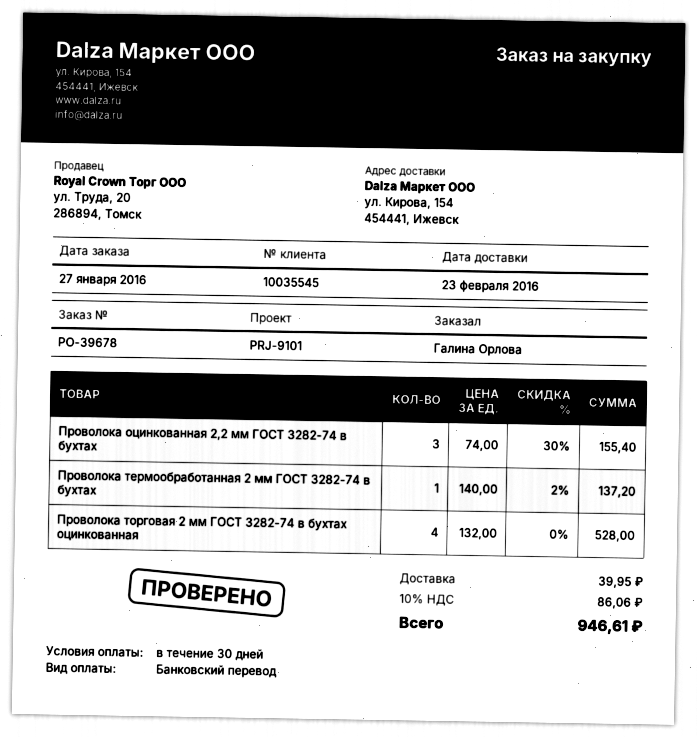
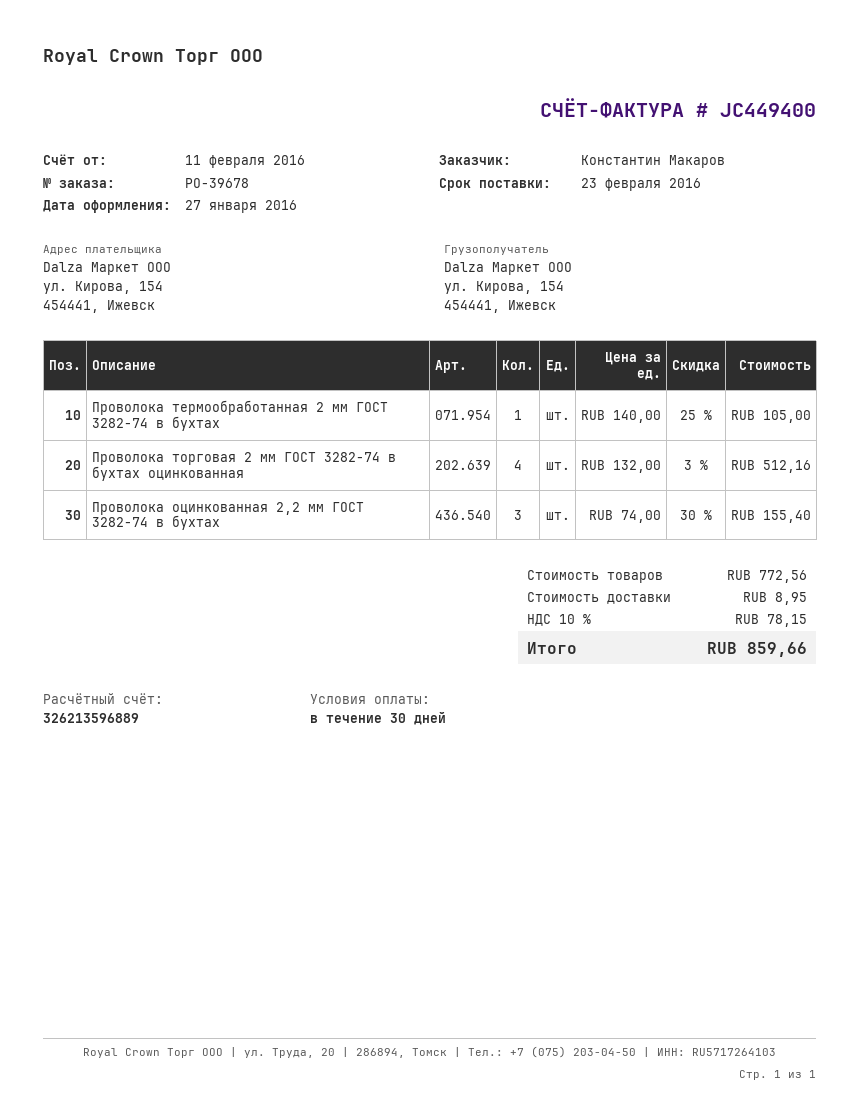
ordered by: Галина Орлова -> Константин Макаров
Проволока термообработанная 2 мм ГОСТ 3282-74 в бухтах: 1 x 140.00 - 2% = 137.20 -> 1 x 140.00 - 25% = 105.00
Проволока торговая 2 мм ГОСТ 3282-74 в бухтах оцинкованная: 4 x 132.00 = 528.00 -> 4 x 132.00 - 3% = 512.16
shipping: 39.95 -> 8.95
tax: 10% = 86.06 -> 10% = 78.15
total: 946.61 -> 859.66

